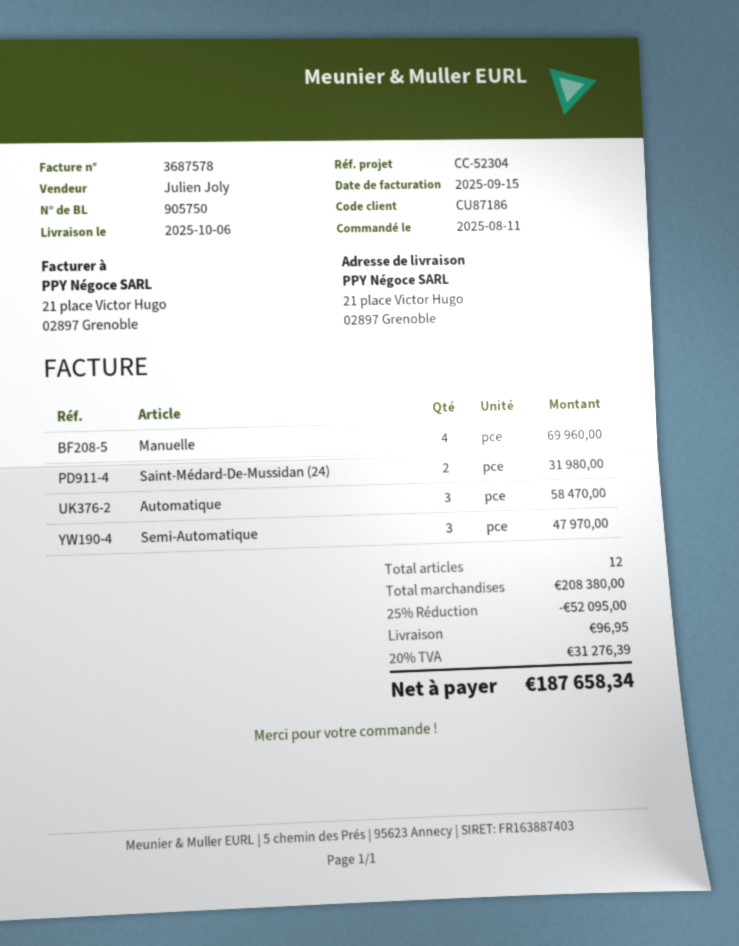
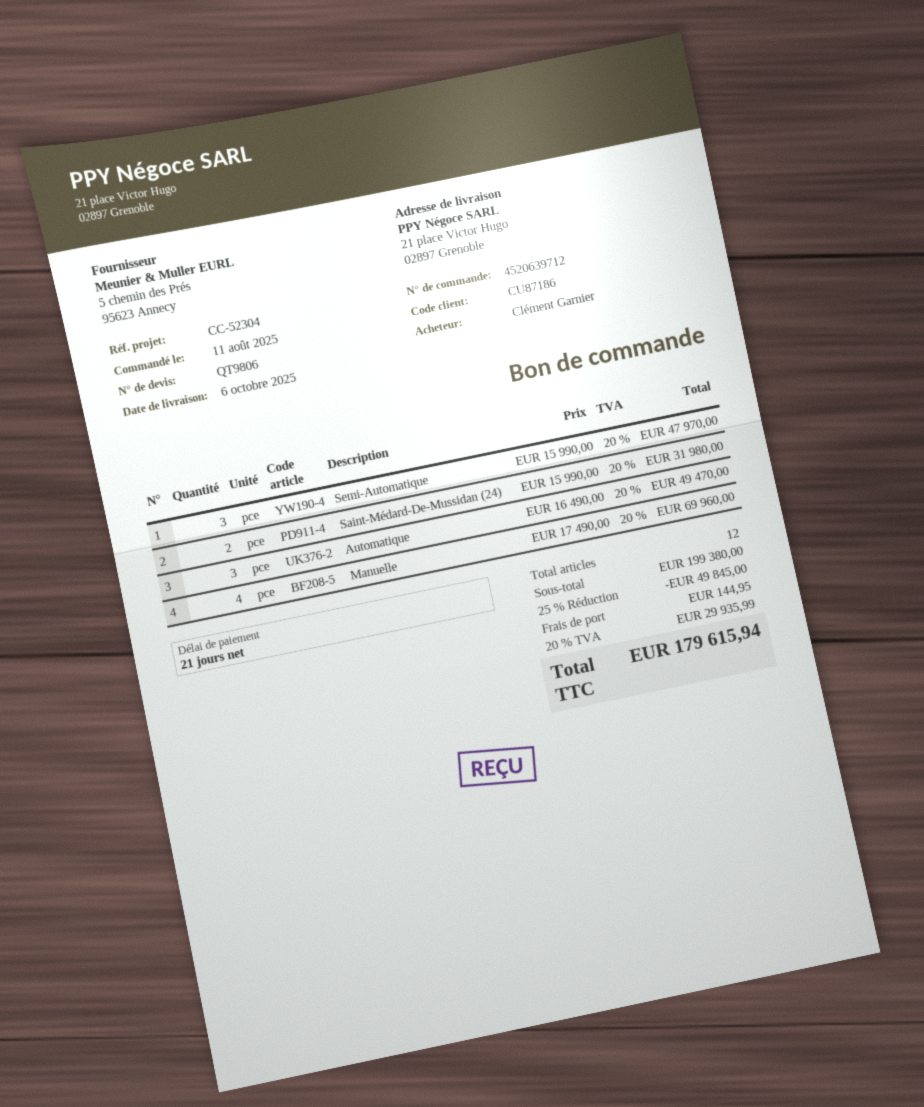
Automatique: 3 for 58470.00 -> 3 for 49470.00
subtotal: 208380.00 -> 199380.00
discount: 25% = 52095.00 -> 25% = 49845.00
shipping: 96.95 -> 144.95
tax: 20% = 31276.39 -> 20% = 29935.99
total: 187658.34 -> 179615.94

